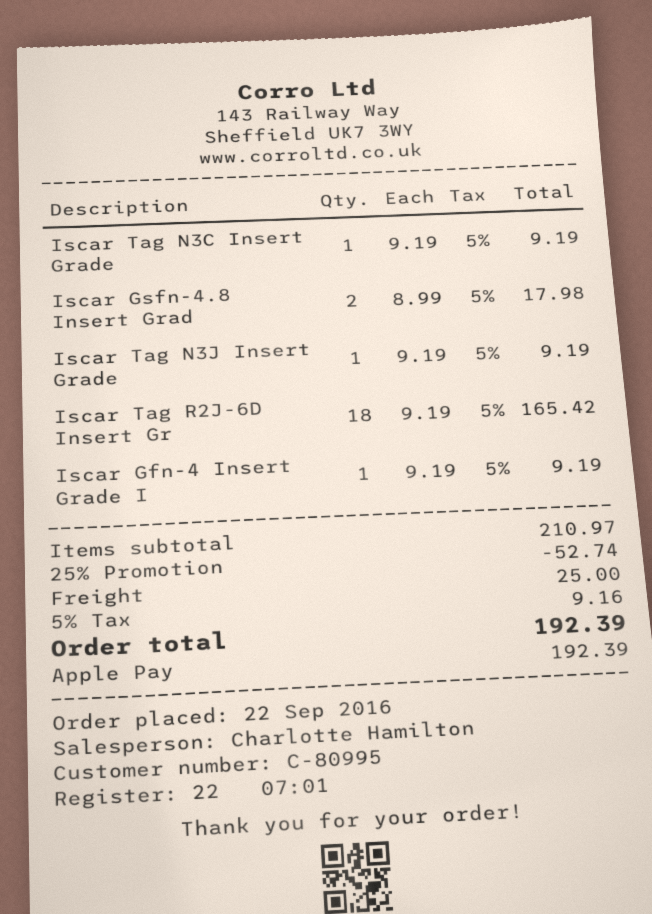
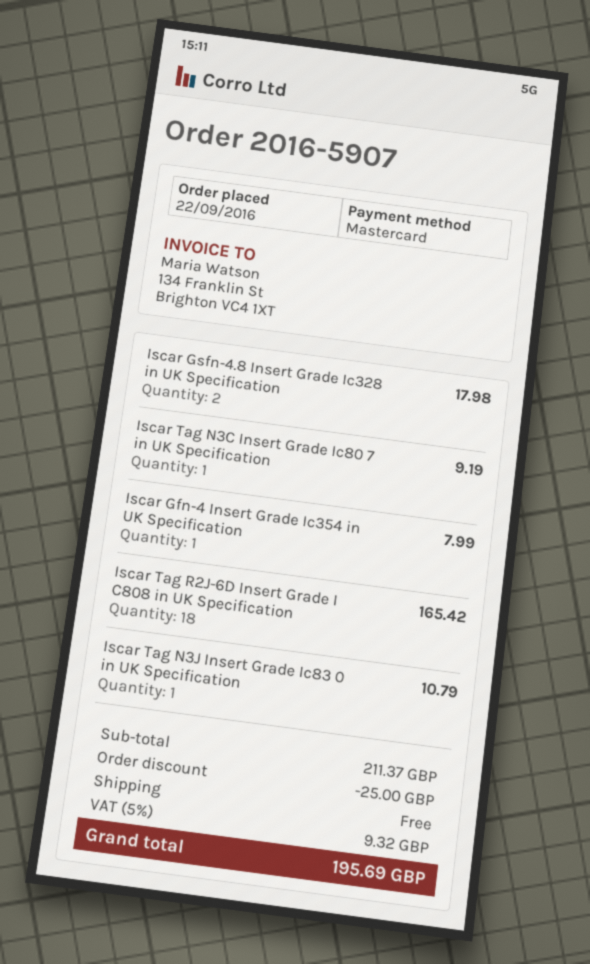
payment method: Apple Pay -> Mastercard
Iscar Tag N3J Insert Grade: 1 for 9.19 -> 1 for 10.79
Iscar Gfn-4 Insert Grade I: 1 for 9.19 -> 1 for 7.99
subtotal: 210.97 -> 211.37
discount: 52.74 -> 25.00
shipping: 25.00 -> 0.00
tax: 5% = 9.16 -> 5% = 9.32
total: 192.39 -> 195.69

